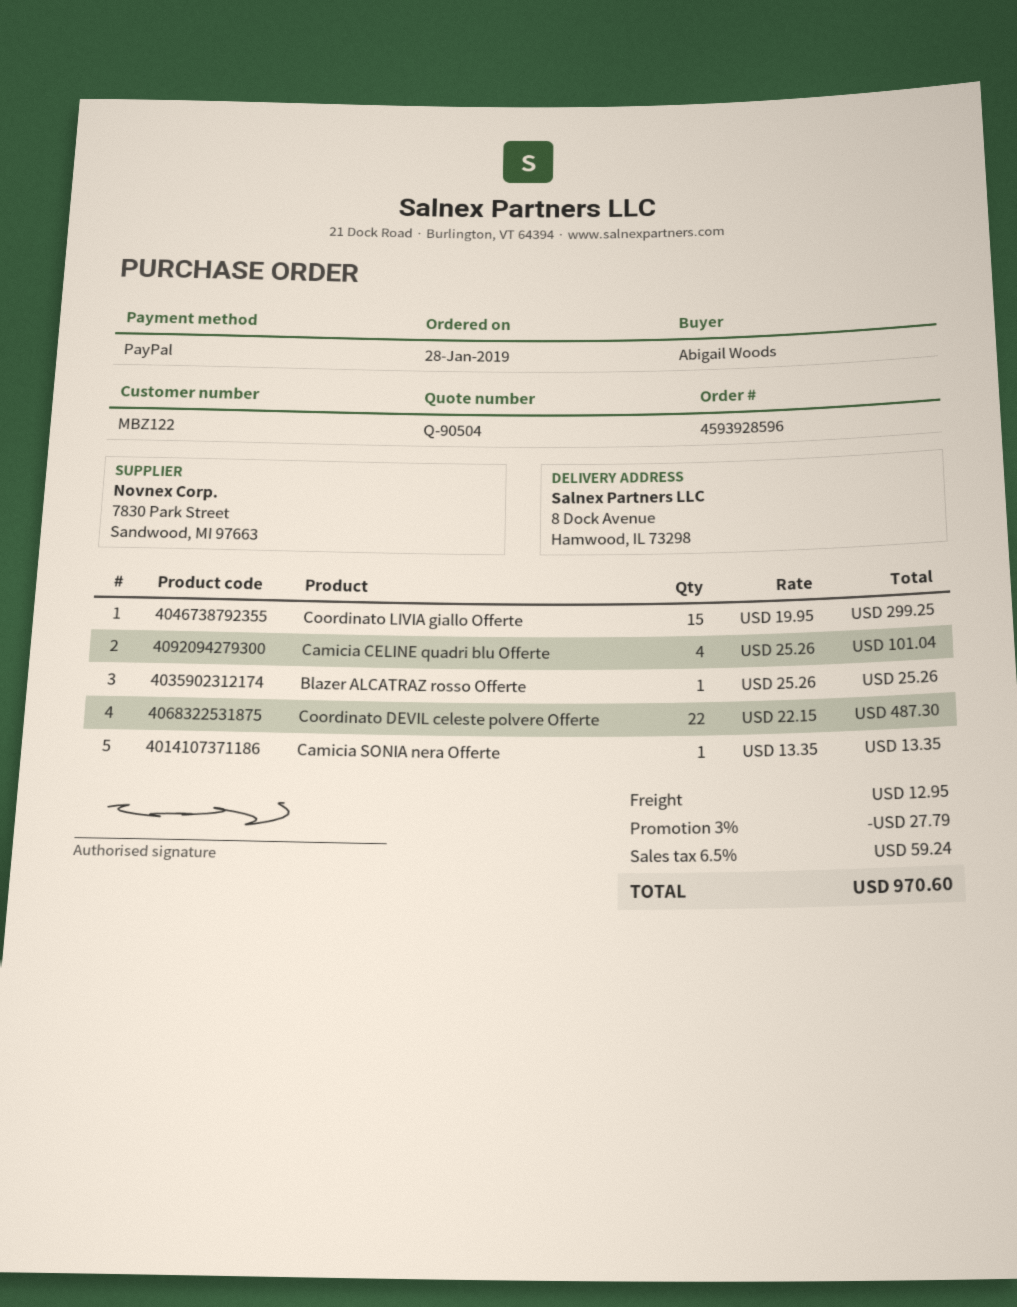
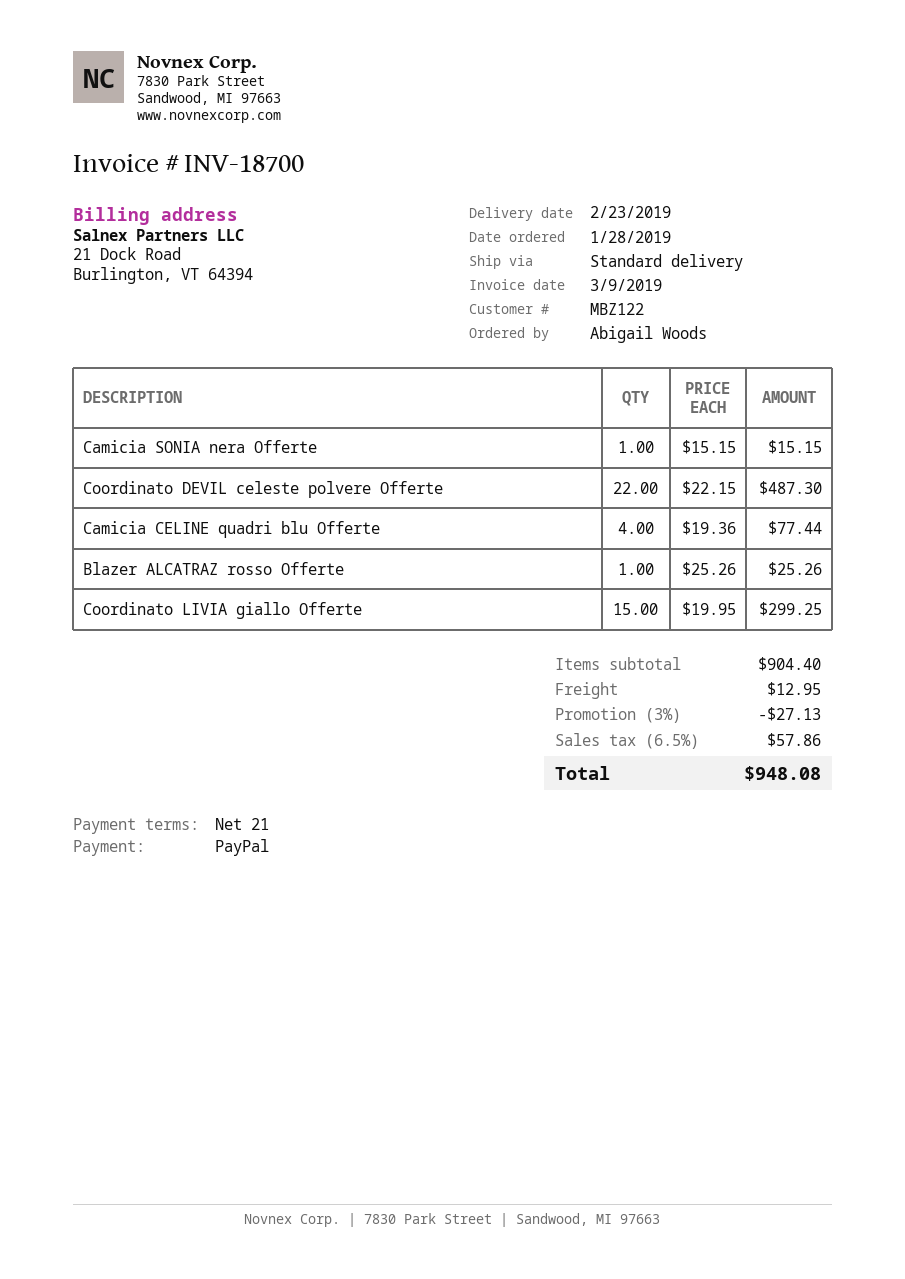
Camicia CELINE quadri blu Offerte: 4 x 25.26 = 101.04 -> 4 x 19.36 = 77.44
Camicia SONIA nera Offerte: 1 x 13.35 = 13.35 -> 1 x 15.15 = 15.15
discount: 3% = 27.79 -> 3% = 27.13
tax: 6.5% = 59.24 -> 6.5% = 57.86
total: 970.60 -> 948.08

